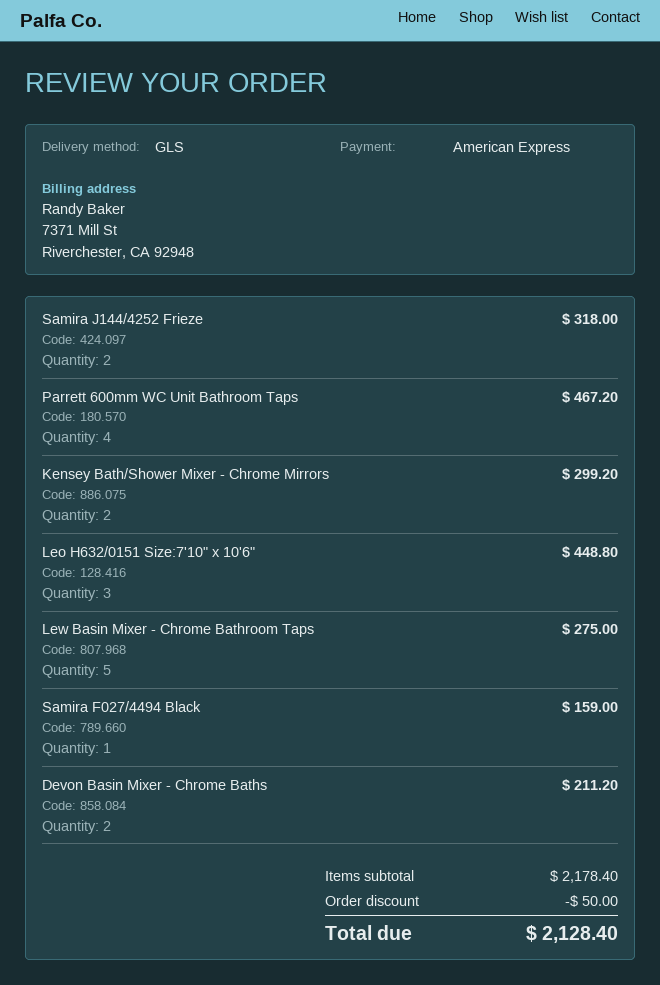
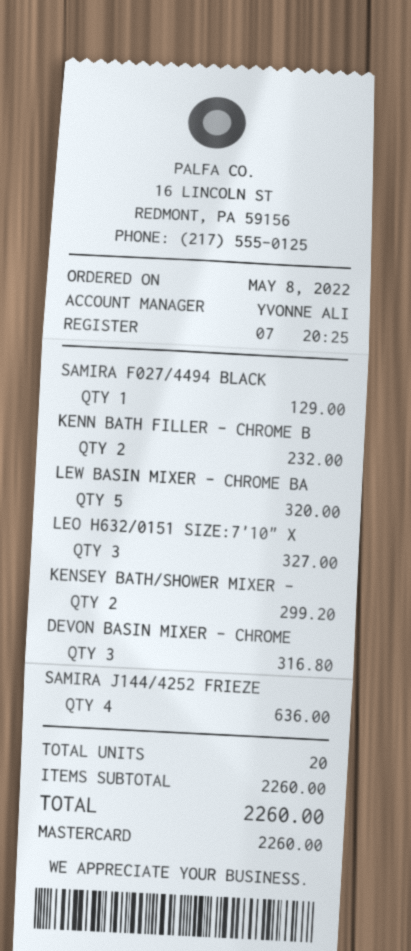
payment method: American Express -> Mastercard
Samira J144/4252 Frieze: 2 for 318.00 -> 4 for 636.00
Parrett 600mm WC Unit Bathroom Taps: 4 for 467.20 -> none
Leo H632/0151 Size:7'10" x 10'6": 3 for 448.80 -> 3 for 327.00
Lew Basin Mixer - Chrome Bathroom Taps: 5 for 275.00 -> 5 for 320.00
Samira F027/4494 Black: 1 for 159.00 -> 1 for 129.00
Devon Basin Mixer - Chrome Baths: 2 for 211.20 -> 3 for 316.80
KENN BATH FILLER - CHROME B: none -> 2 for 232.00
subtotal: 2178.40 -> 2260.00
discount: 50.00 -> none
total: 2128.40 -> 2260.00

